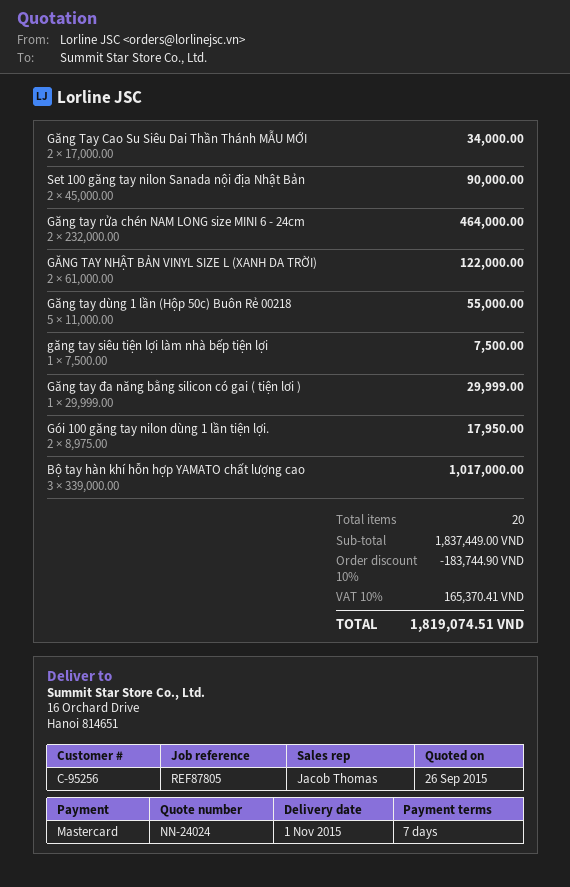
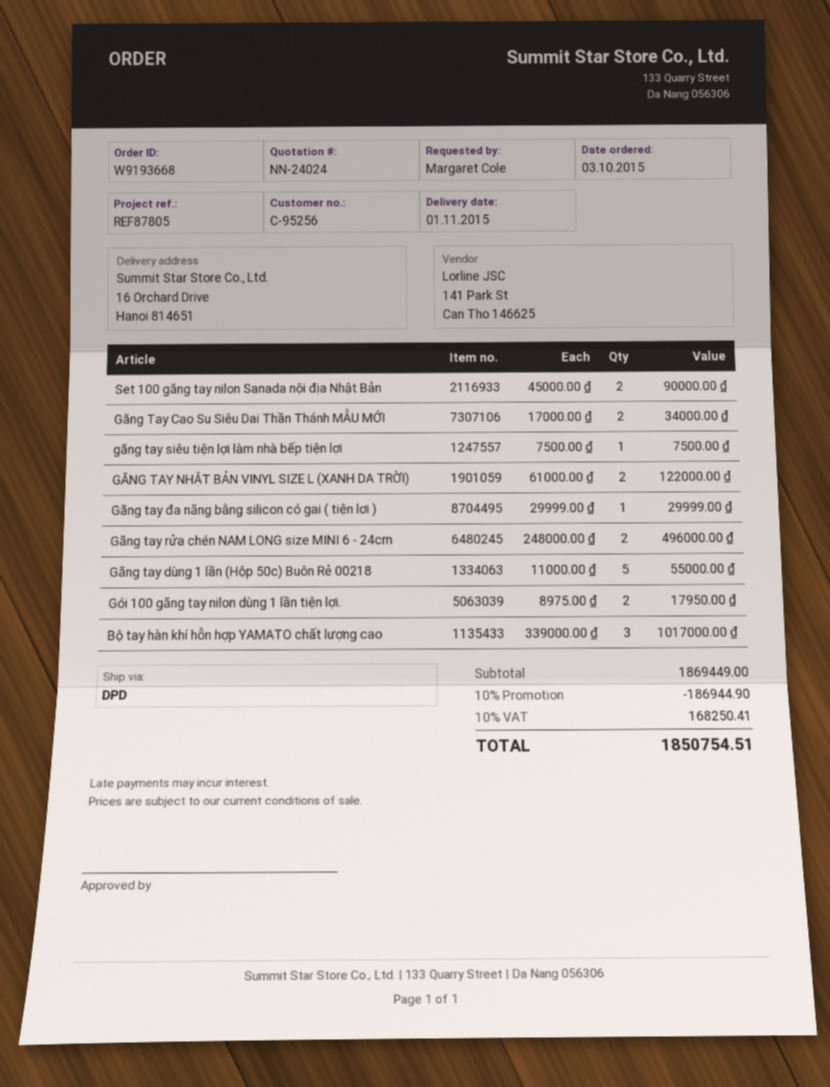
Găng tay rửa chén NAM LONG size MINI 6 - 24cm: 2 x 232000.00 = 464000.00 -> 2 x 248000.00 = 496000.00
subtotal: 1837449.00 -> 1869449.00
discount: 10% = 183744.90 -> 10% = 186944.90
tax: 10% = 165370.41 -> 10% = 168250.41
total: 1819074.51 -> 1850754.51

